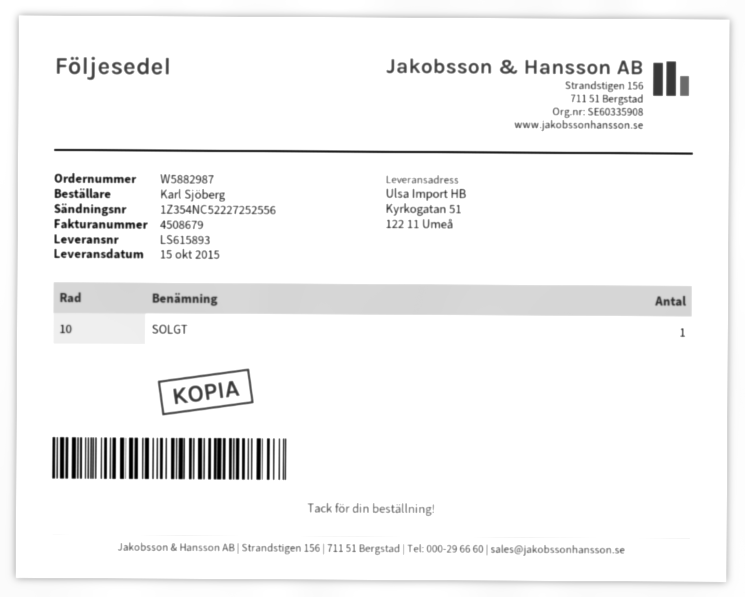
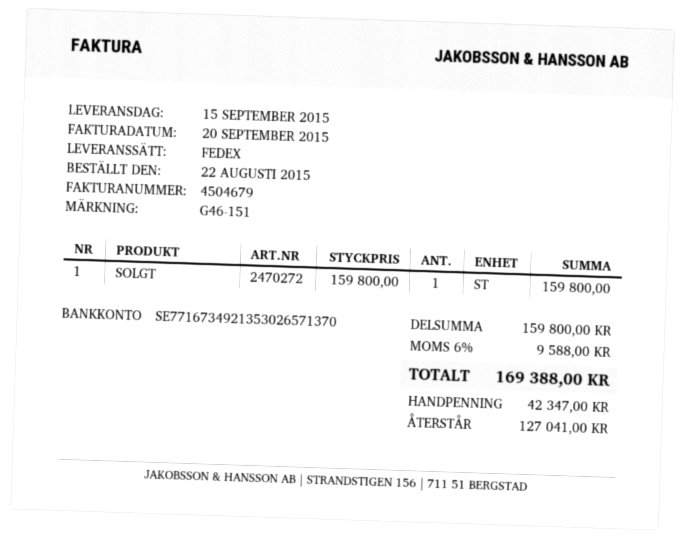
delivery date: 2015-10-15 -> 2015-09-15
invoice number: 4508679 -> 4504679

